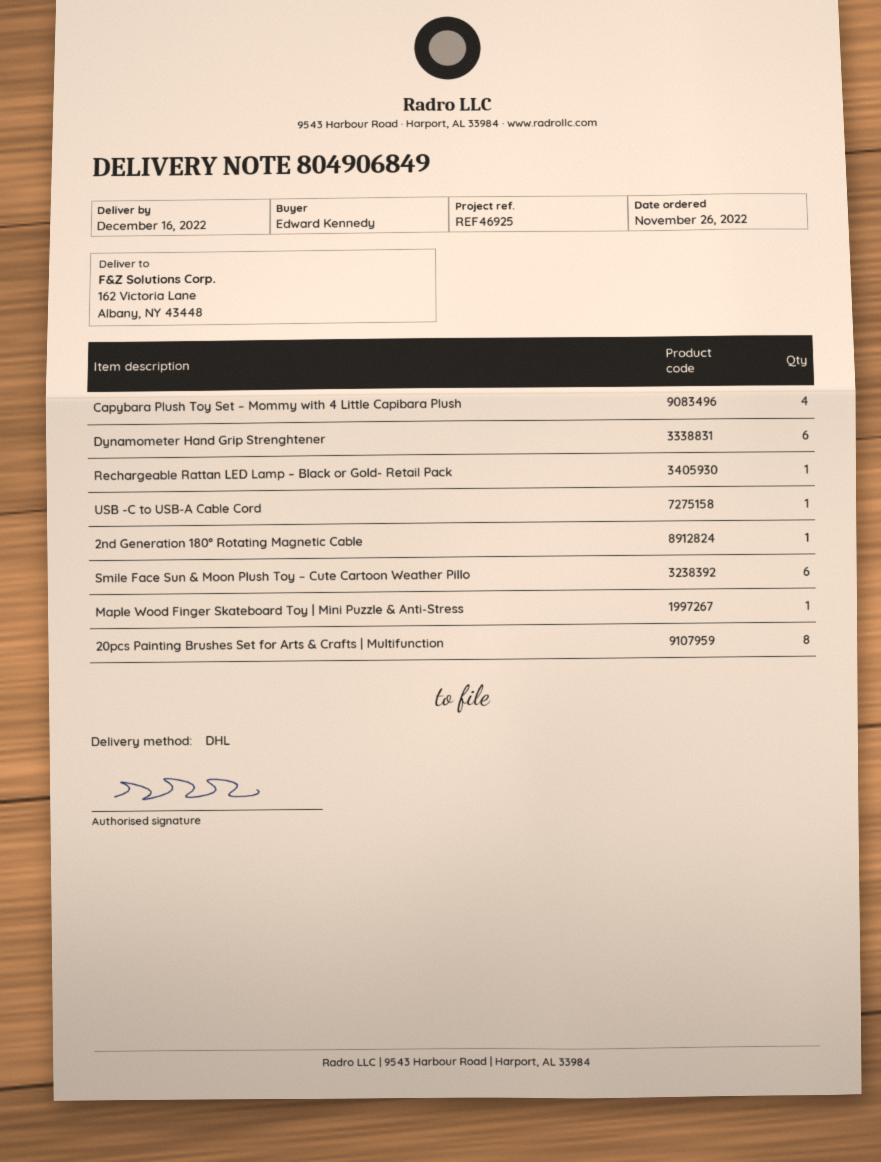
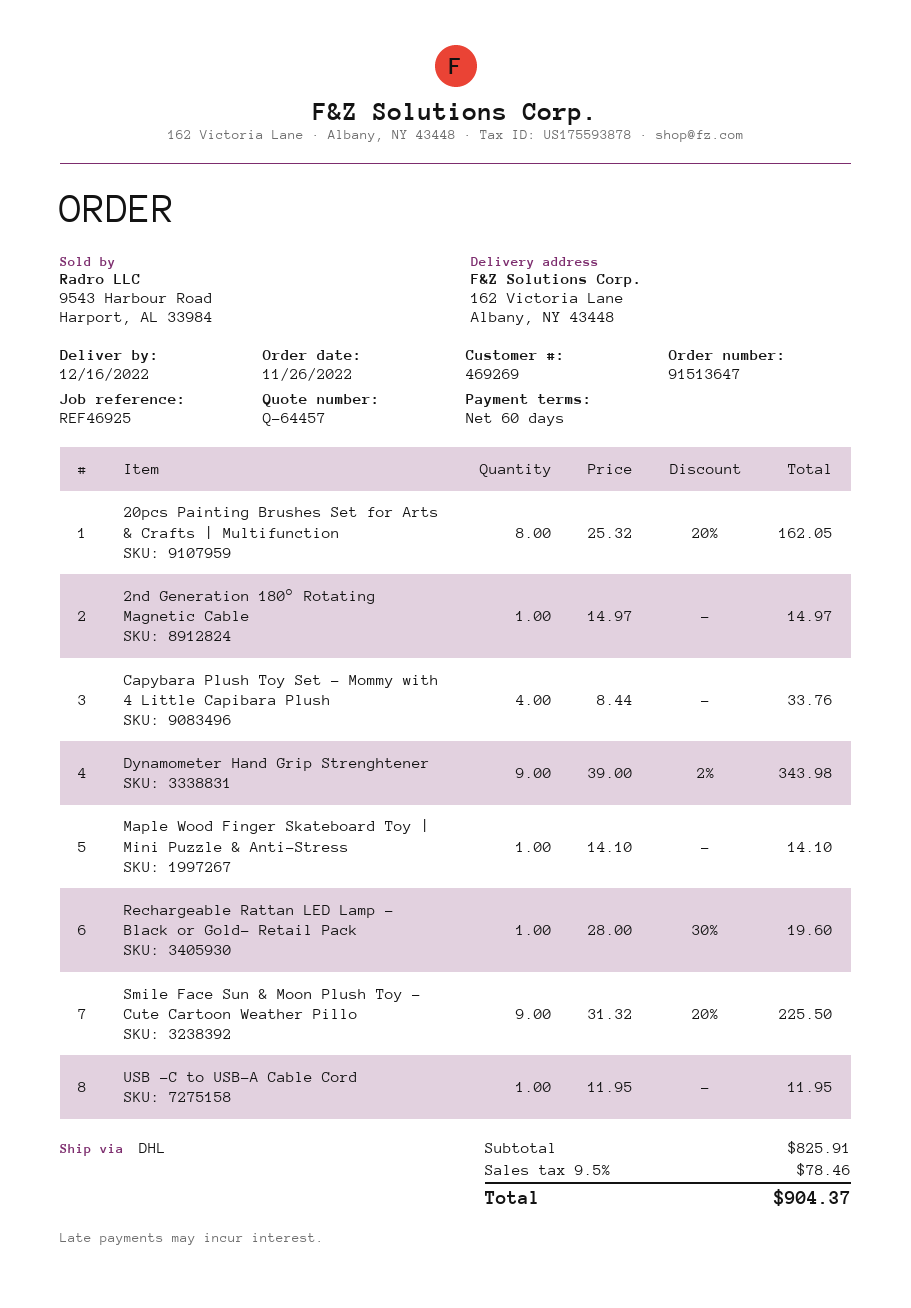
Dynamometer Hand Grip Strenghtener: 6 -> 9
Smile Face Sun & Moon Plush Toy – Cute Cartoon Weather Pillo: 6 -> 9

